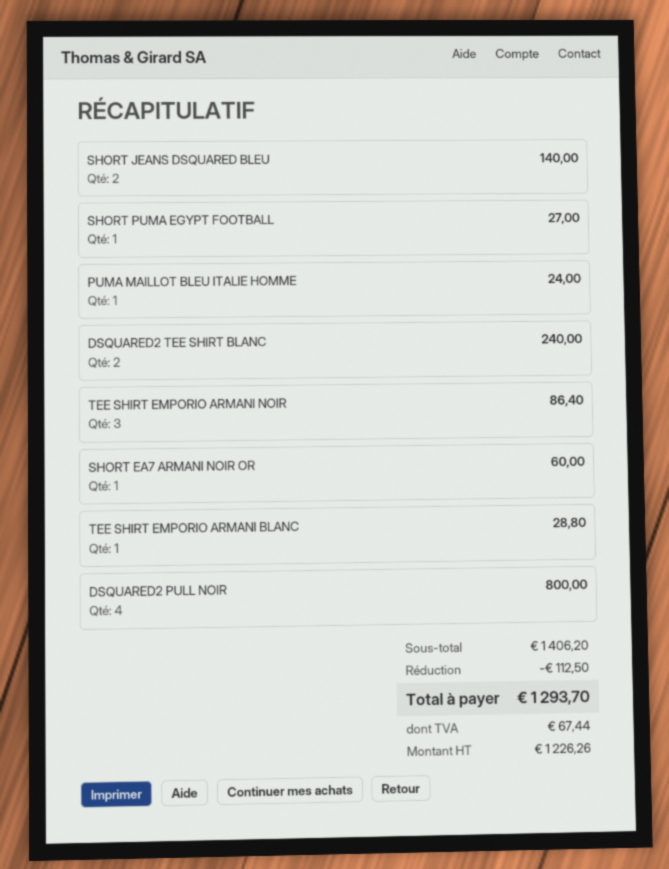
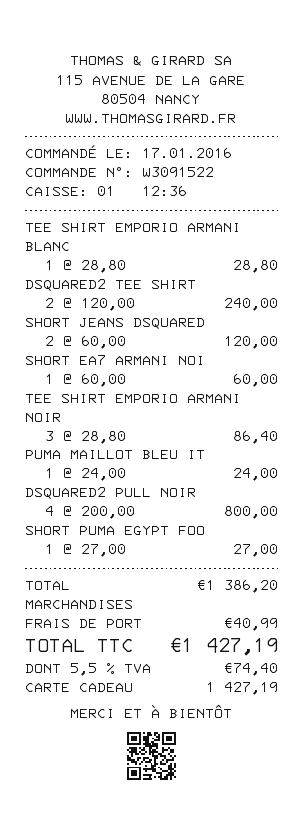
SHORT JEANS DSQUARED BLEU: 2 for 140.00 -> 2 for 120.00
subtotal: 1406.20 -> 1386.20
discount: 112.50 -> none
shipping: none -> 40.99
tax: 67.44 -> 74.40
total: 1293.70 -> 1427.19

